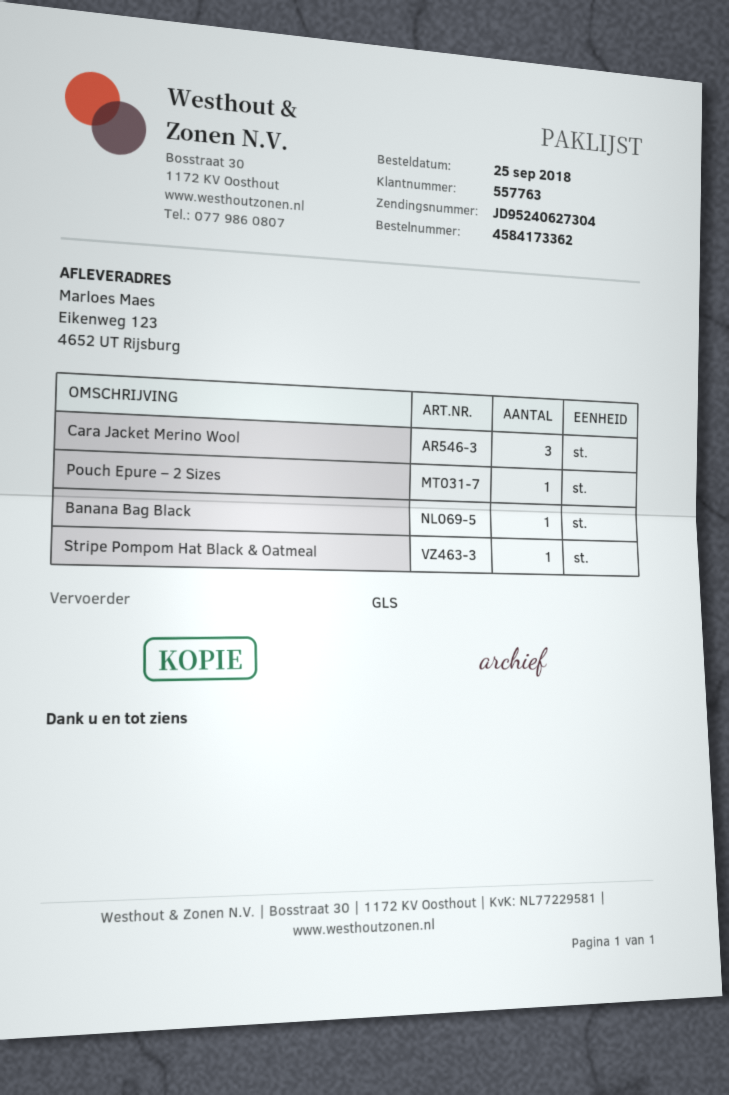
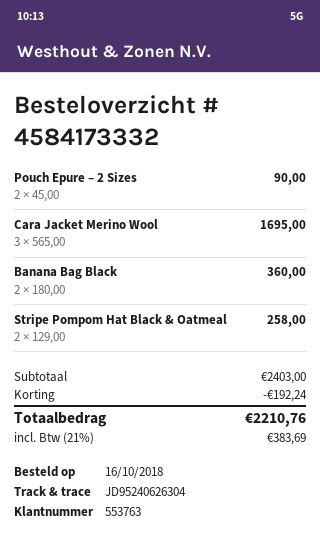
order number: 4584173362 -> 4584173332
order date: 2018-09-25 -> 2018-10-16
customer number: 557763 -> 553763
tracking number: JD95240627304 -> JD95240626304
Pouch Epure – 2 Sizes: 1 -> 2
Banana Bag Black: 1 -> 2
Stripe Pompom Hat Black & Oatmeal: 1 -> 2

